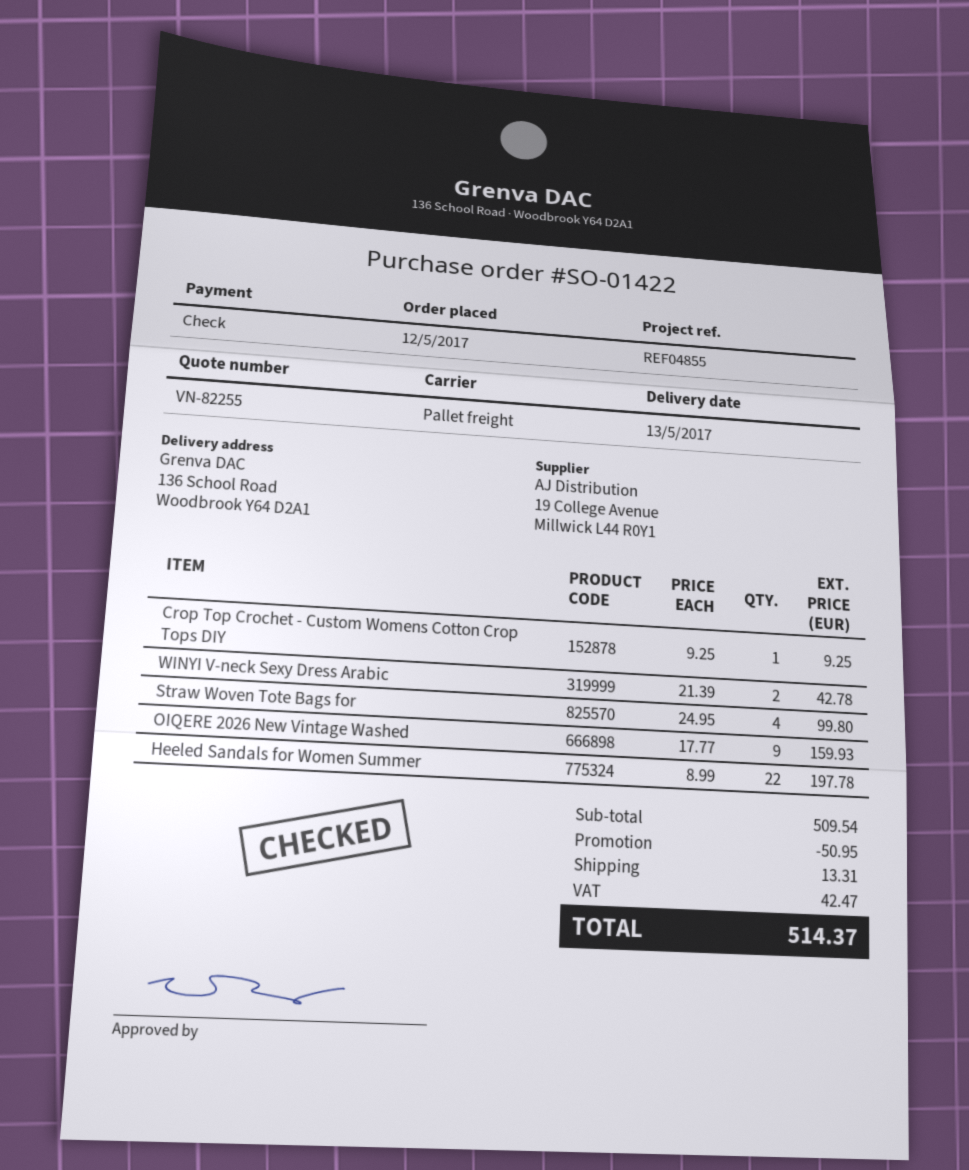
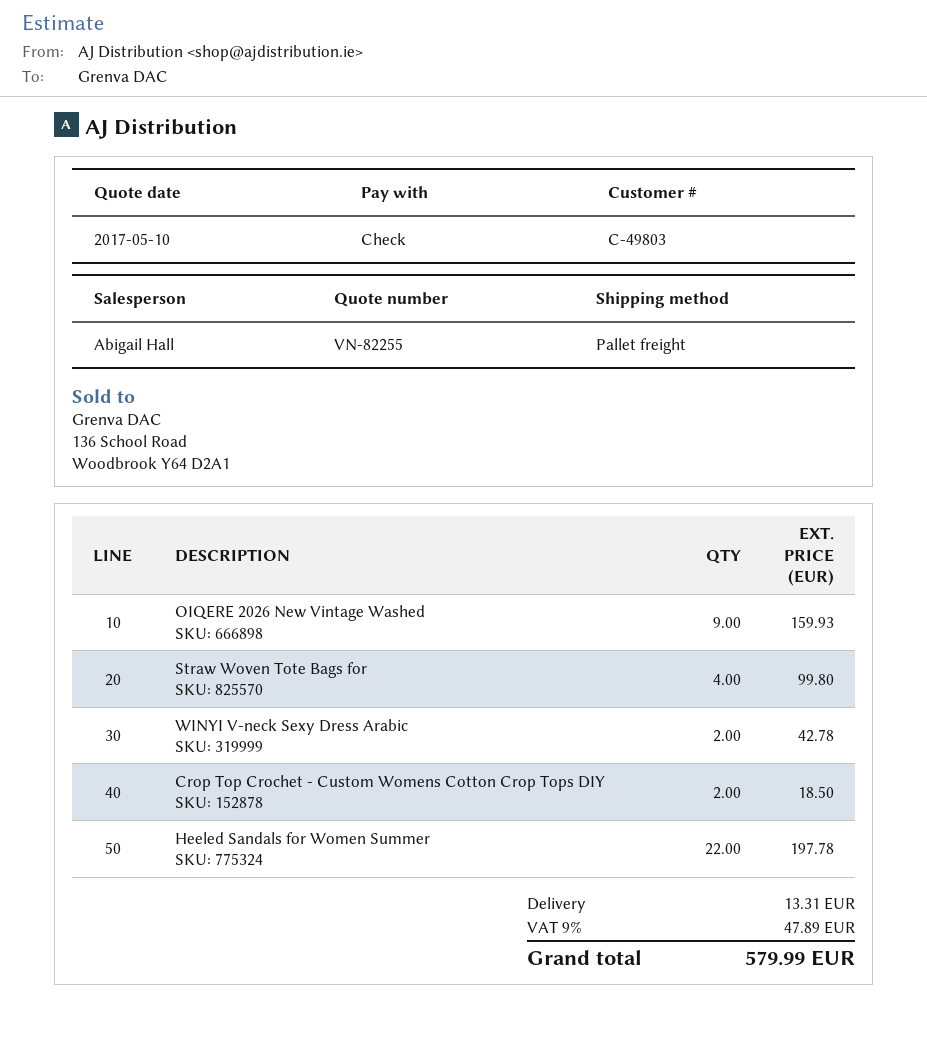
Crop Top Crochet - Custom Womens Cotton Crop Tops DIY: 1 for 9.25 -> 2 for 18.50
discount: 50.95 -> none
tax: 42.47 -> 47.89
total: 514.37 -> 579.99

